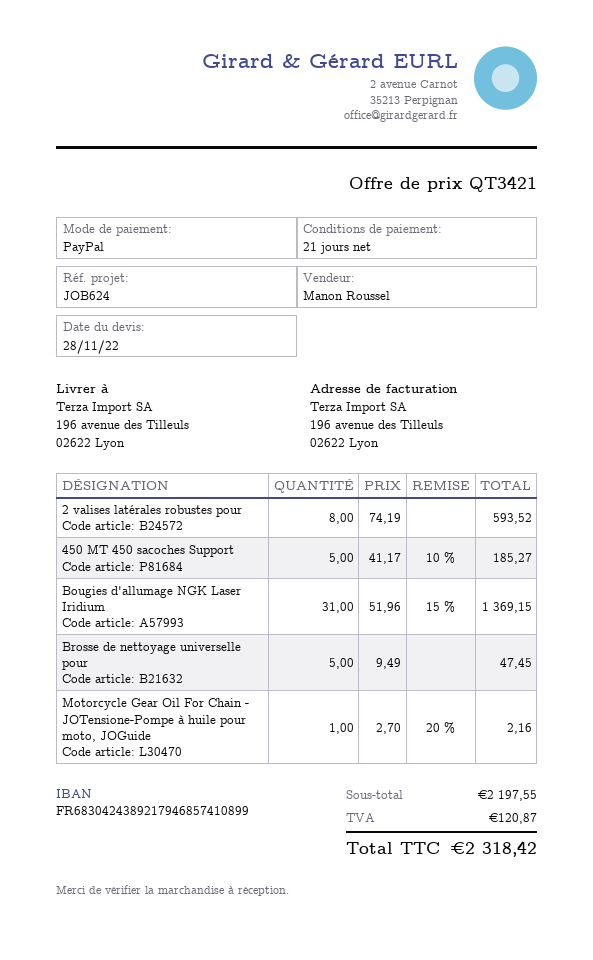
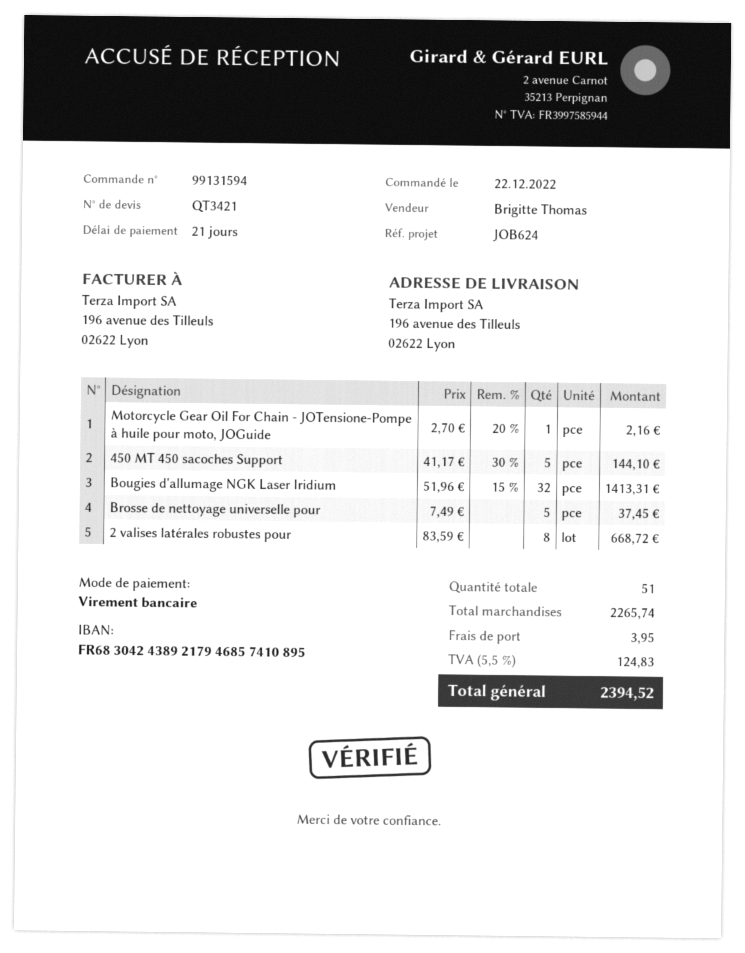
sales rep: Manon Roussel -> Brigitte Thomas
payment method: PayPal -> bank transfer
bank account: FR6830424389217946857410899 -> FR6830424389217946857410895
2 valises latérales robustes pour: 8 x 74.19 = 593.52 -> 8 x 83.59 = 668.72
450 MT 450 sacoches Support: 5 x 41.17 - 10% = 185.27 -> 5 x 41.17 - 30% = 144.10
Bougies d'allumage NGK Laser Iridium: 31 x 51.96 - 15% = 1369.15 -> 32 x 51.96 - 15% = 1413.31
Brosse de nettoyage universelle pour: 5 x 9.49 = 47.45 -> 5 x 7.49 = 37.45
subtotal: 2197.55 -> 2265.74
shipping: none -> 3.95
tax: 120.87 -> 124.83
total: 2318.42 -> 2394.52

